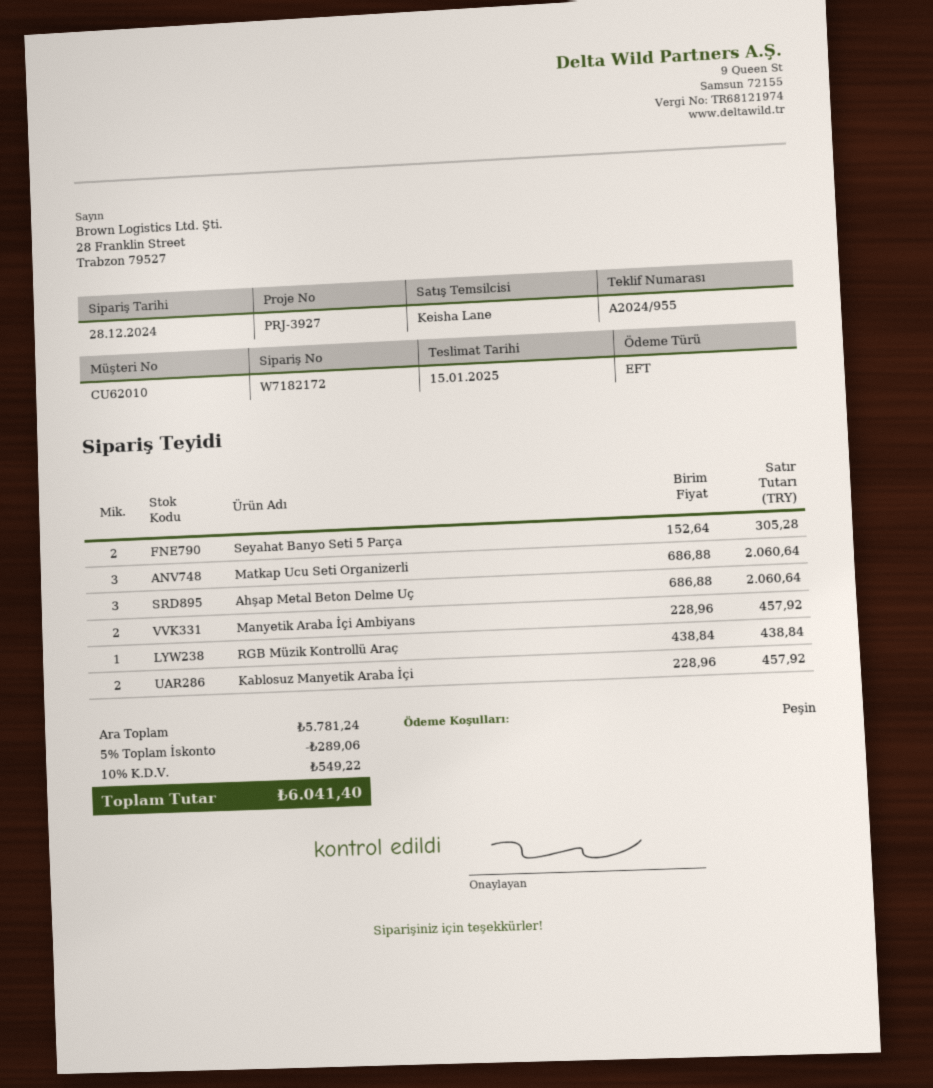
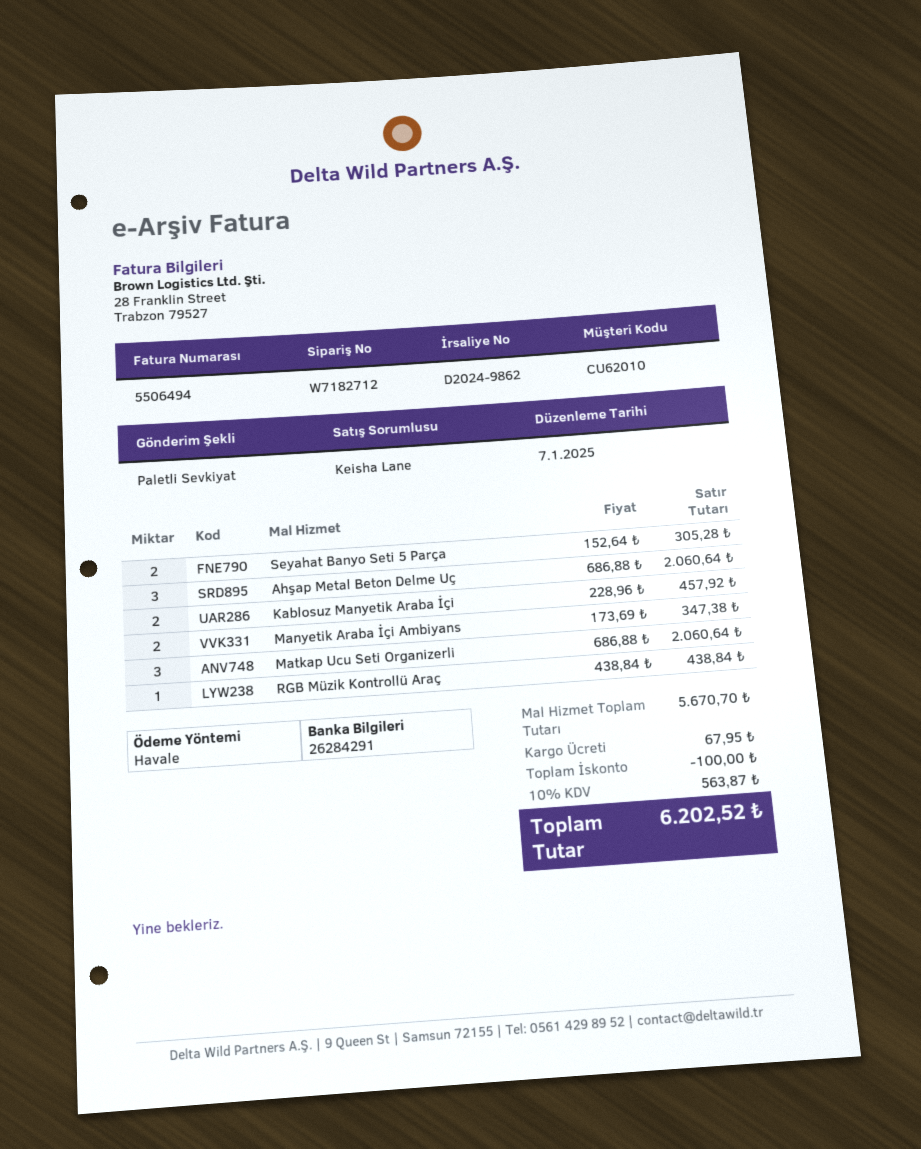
order number: W7182172 -> W7182712
Manyetik Araba İçi Ambiyans: 2 x 228.96 = 457.92 -> 2 x 173.69 = 347.38
subtotal: 5781.24 -> 5670.70
discount: 289.06 -> 100.00
shipping: none -> 67.95
tax: 10% = 549.22 -> 10% = 563.87
total: 6041.40 -> 6202.52

